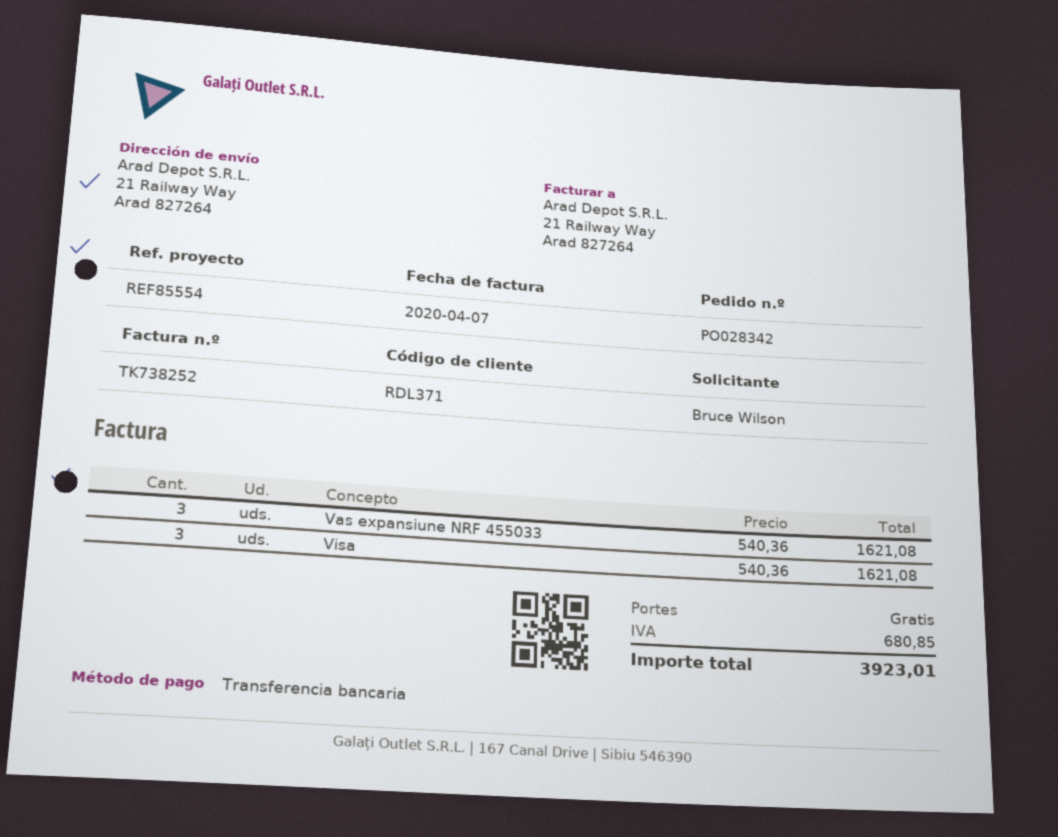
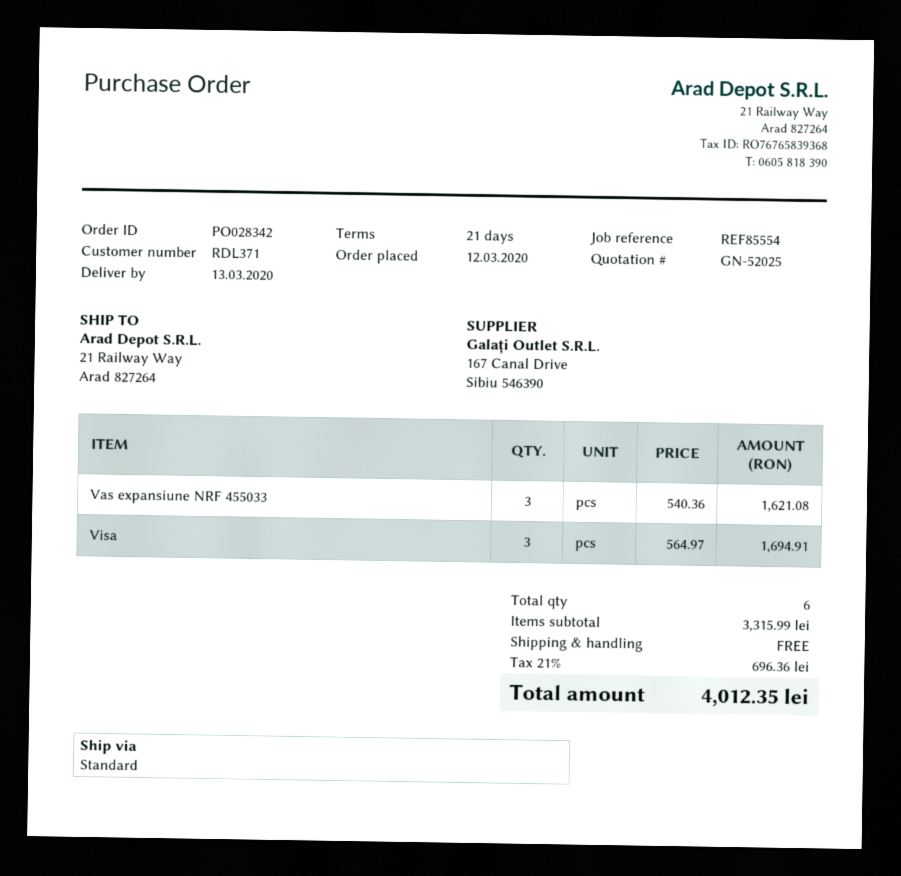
Visa: 3 x 540.36 = 1621.08 -> 3 x 564.97 = 1694.91
tax: 680.85 -> 696.36
total: 3923.01 -> 4012.35

